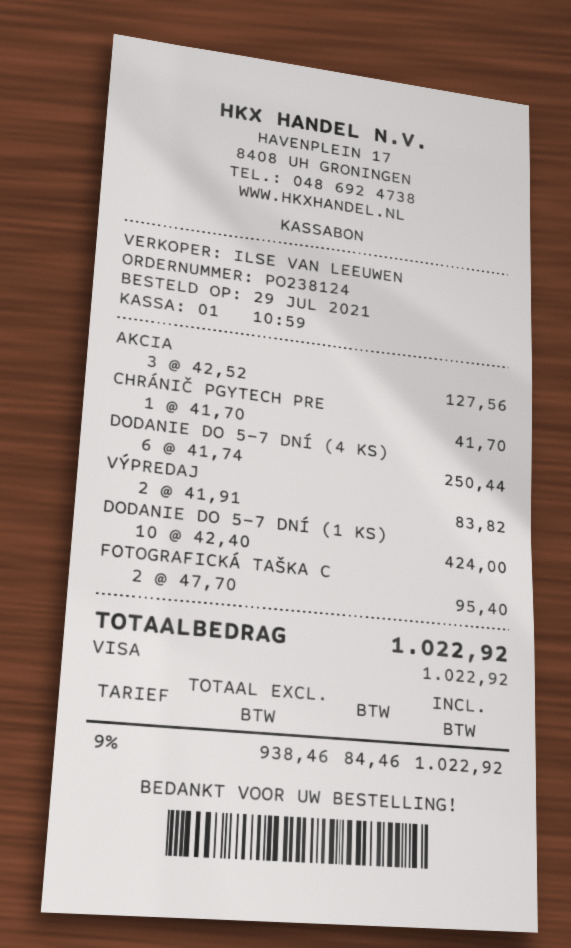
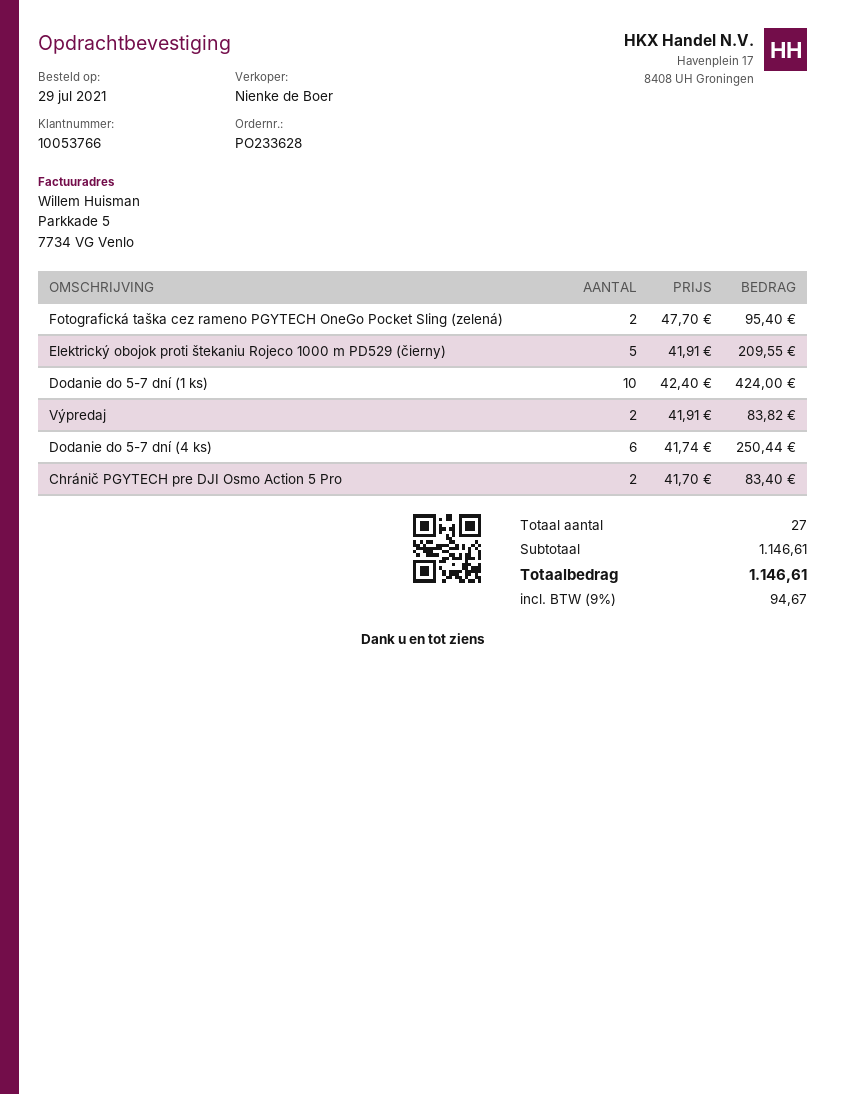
order number: PO238124 -> PO233628
sales rep: ILSE VAN LEEUWEN -> Nienke de Boer
AKCIA: 3 x 42.52 = 127.56 -> none
CHRÁNIČ PGYTECH PRE: 1 x 41.70 = 41.70 -> 2 x 41.70 = 83.40
Elektrický obojok proti štekaniu Rojeco 1000 m PD529 (čierny): none -> 5 x 41.91 = 209.55
tax: 9% = 84.46 -> 9% = 94.67
total: 1022.92 -> 1146.61

